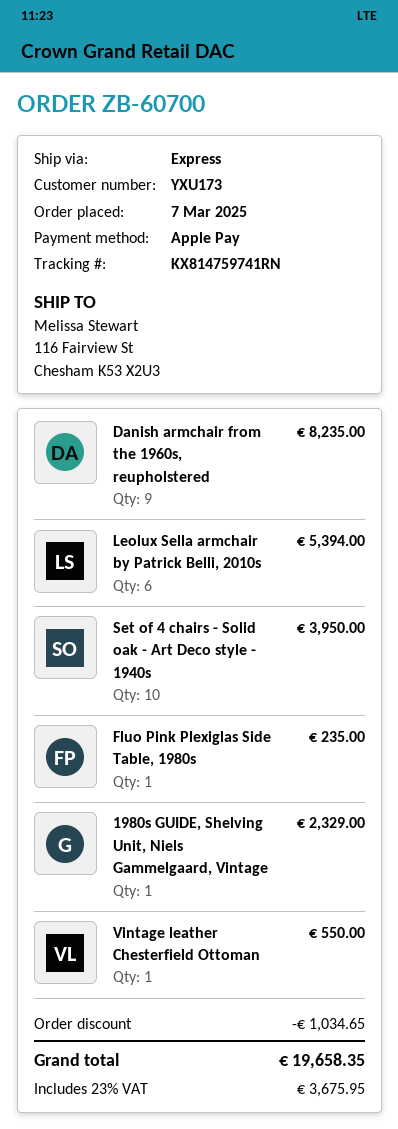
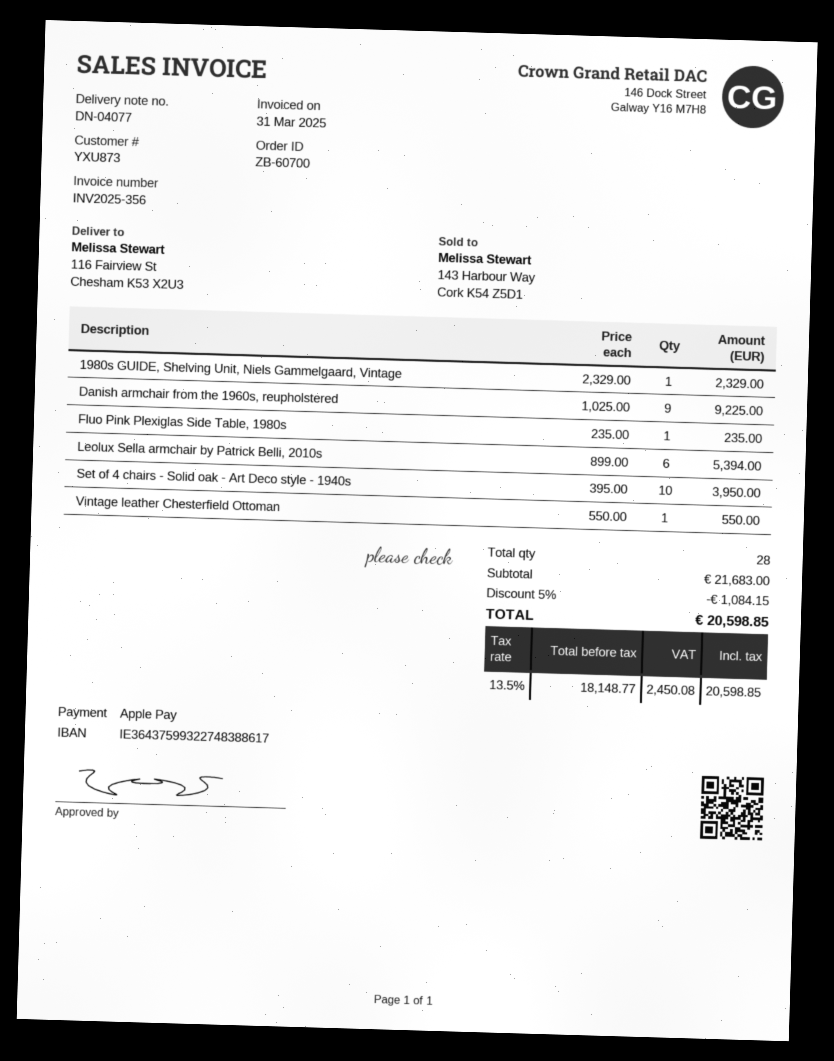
customer number: YXU173 -> YXU873
Danish armchair from the 1960s, reupholstered: 9 for 8235.00 -> 9 for 9225.00
discount: 1034.65 -> 1084.15
tax: 23% = 3675.95 -> 13.5% = 2450.08
total: 19658.35 -> 20598.85

